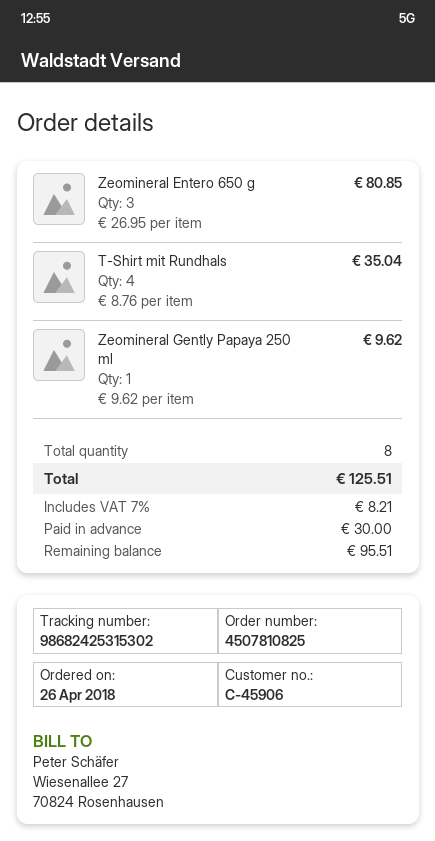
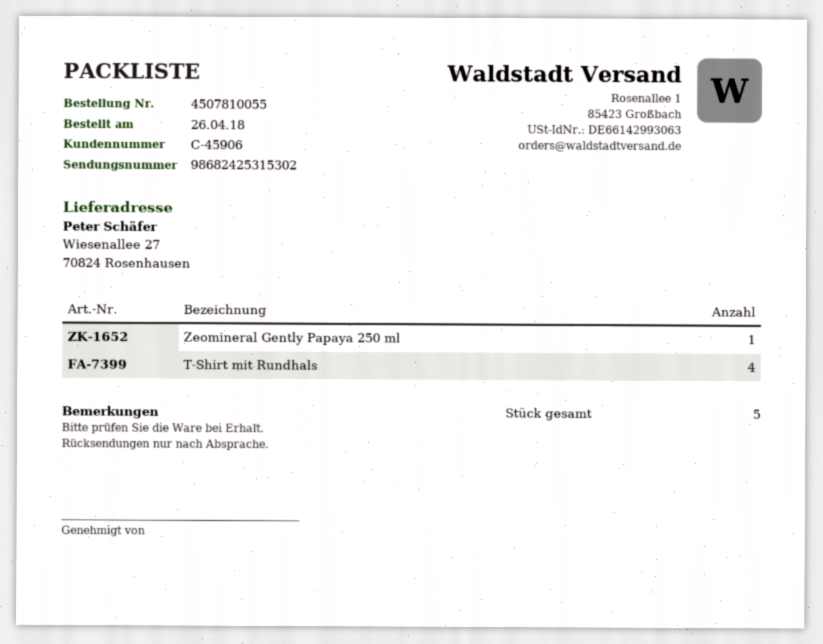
order number: 4507810825 -> 4507810055
Zeomineral Entero 650 g: 3 -> none
total quantity: 8 -> 5

